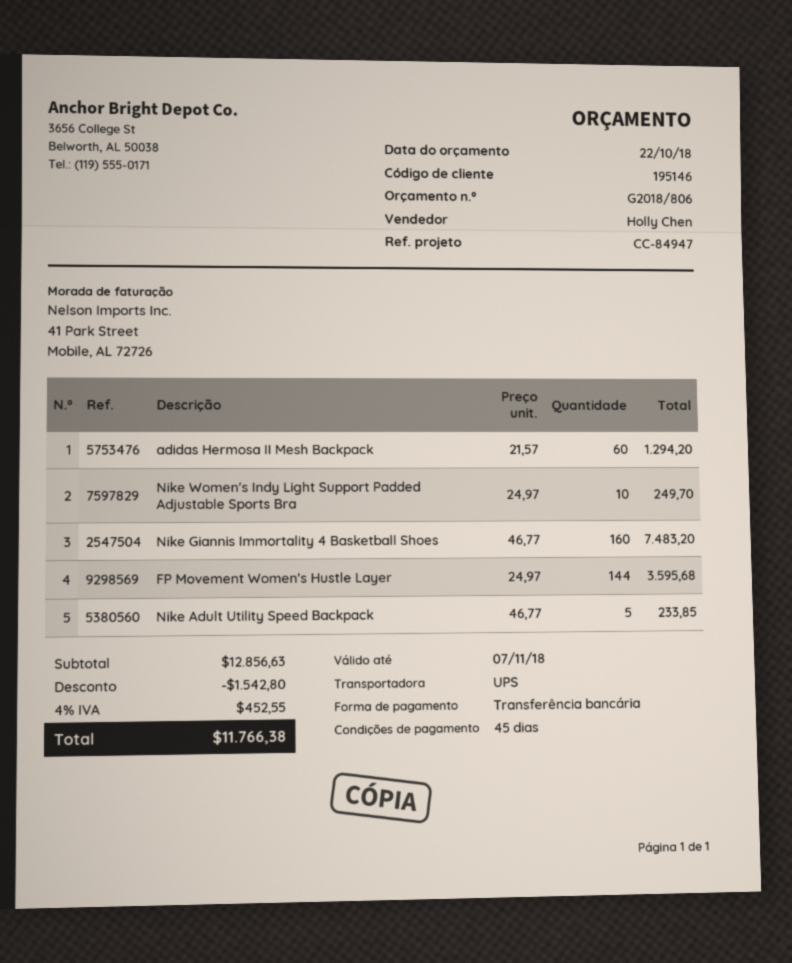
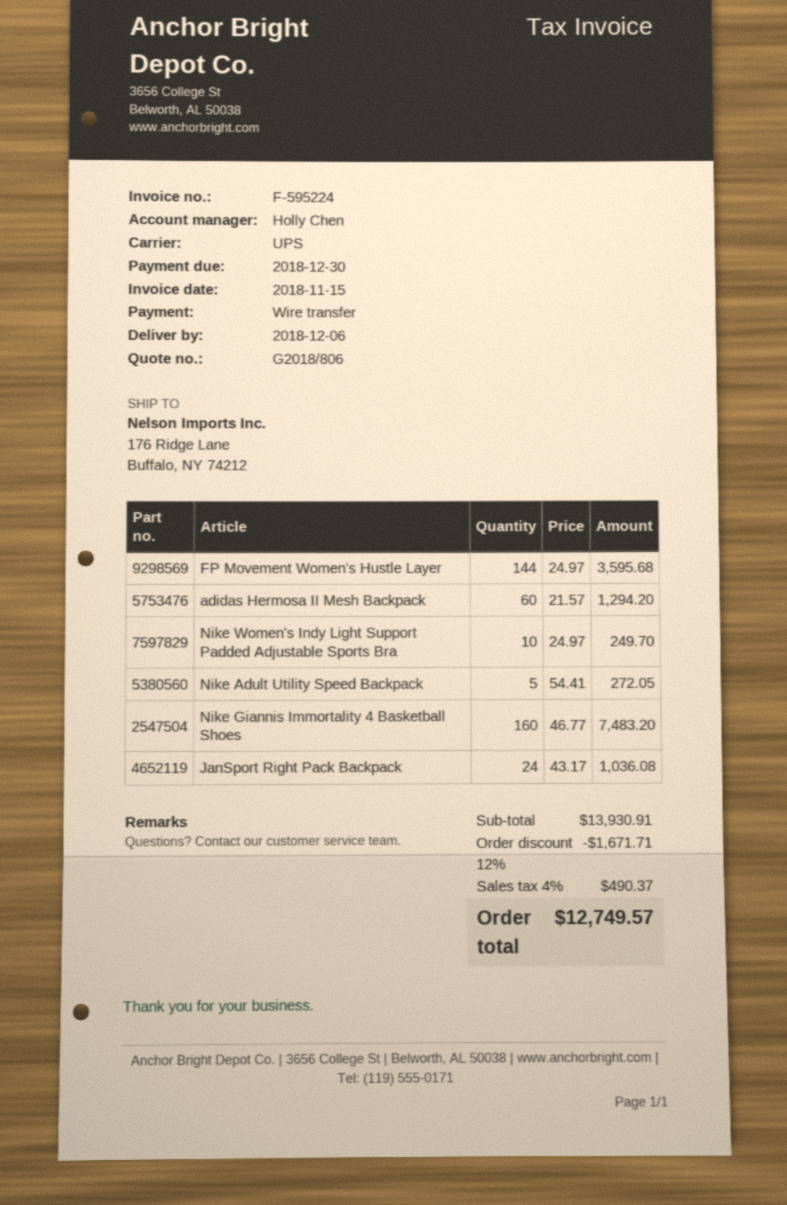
Nike Adult Utility Speed Backpack: 5 x 46.77 = 233.85 -> 5 x 54.41 = 272.05
JanSport Right Pack Backpack: none -> 24 x 43.17 = 1036.08
subtotal: 12856.63 -> 13930.91
discount: 1542.80 -> 1671.71
tax: 4% = 452.55 -> 4% = 490.37
total: 11766.38 -> 12749.57

